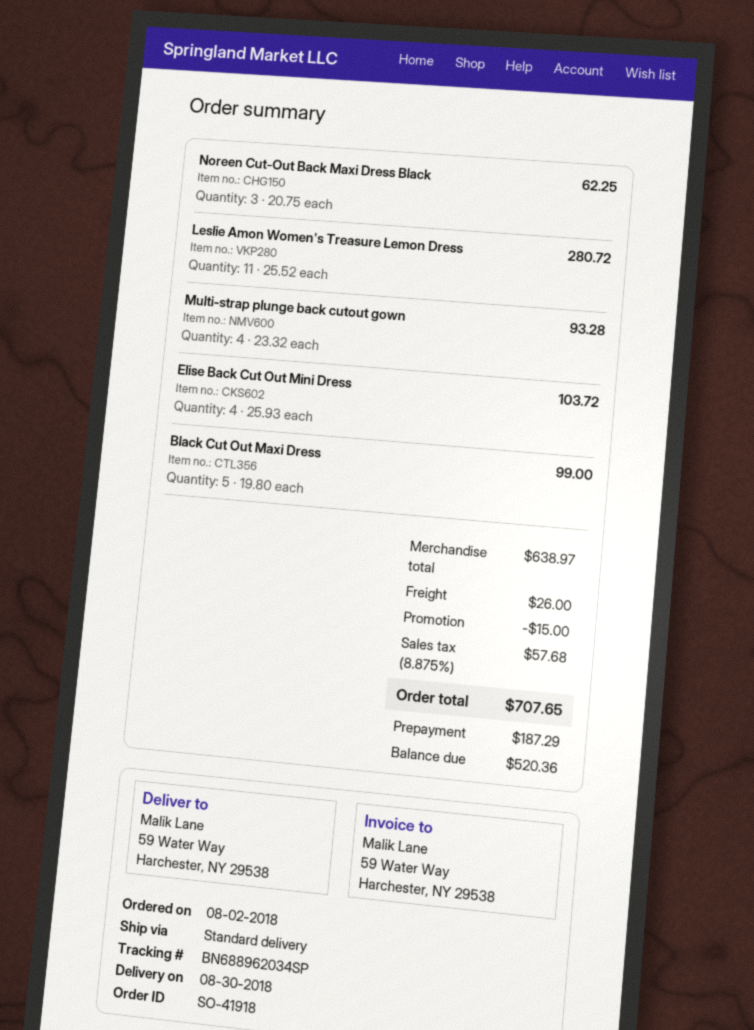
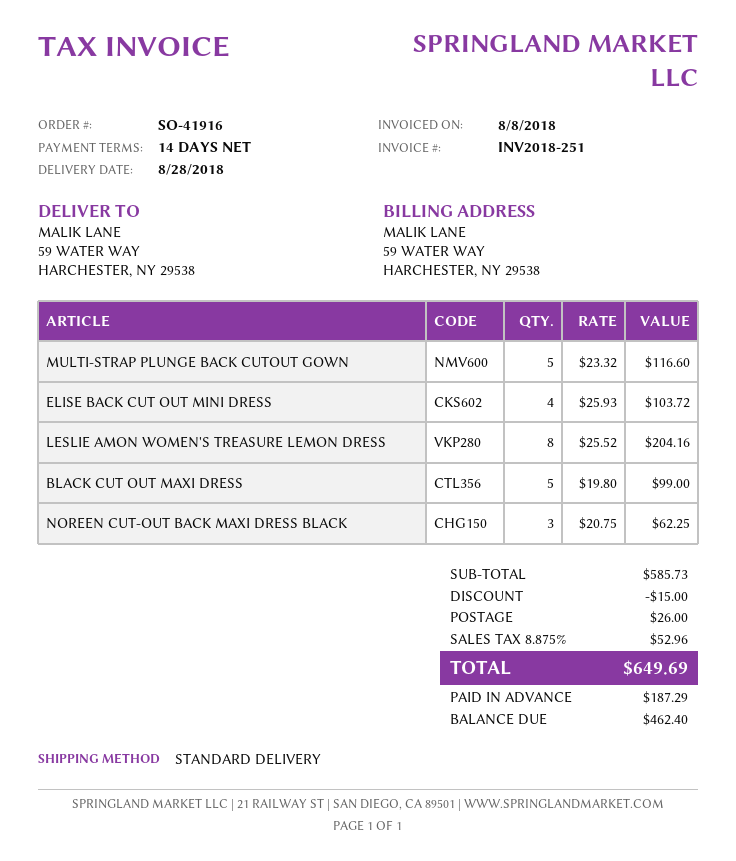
order number: SO-41918 -> SO-41916
delivery date: 2018-08-30 -> 2018-08-28
Leslie Amon Women's Treasure Lemon Dress: 11 x 25.52 = 280.72 -> 8 x 25.52 = 204.16
Multi-strap plunge back cutout gown: 4 x 23.32 = 93.28 -> 5 x 23.32 = 116.60
subtotal: 638.97 -> 585.73
tax: 8.875% = 57.68 -> 8.875% = 52.96
total: 707.65 -> 649.69
balance: 520.36 -> 462.40

